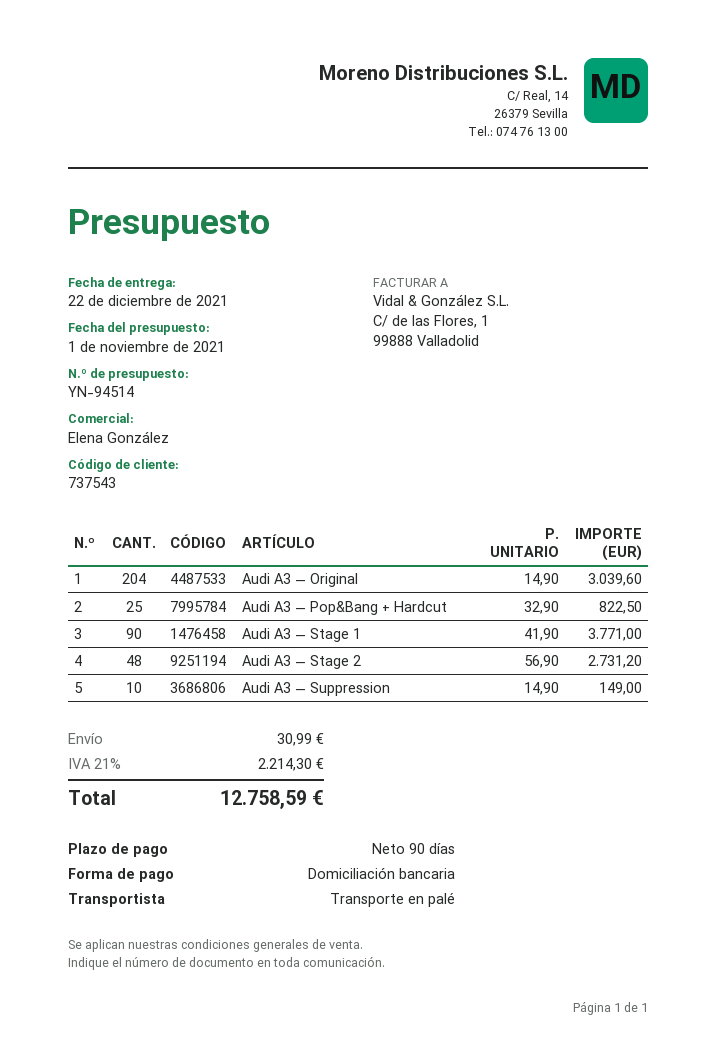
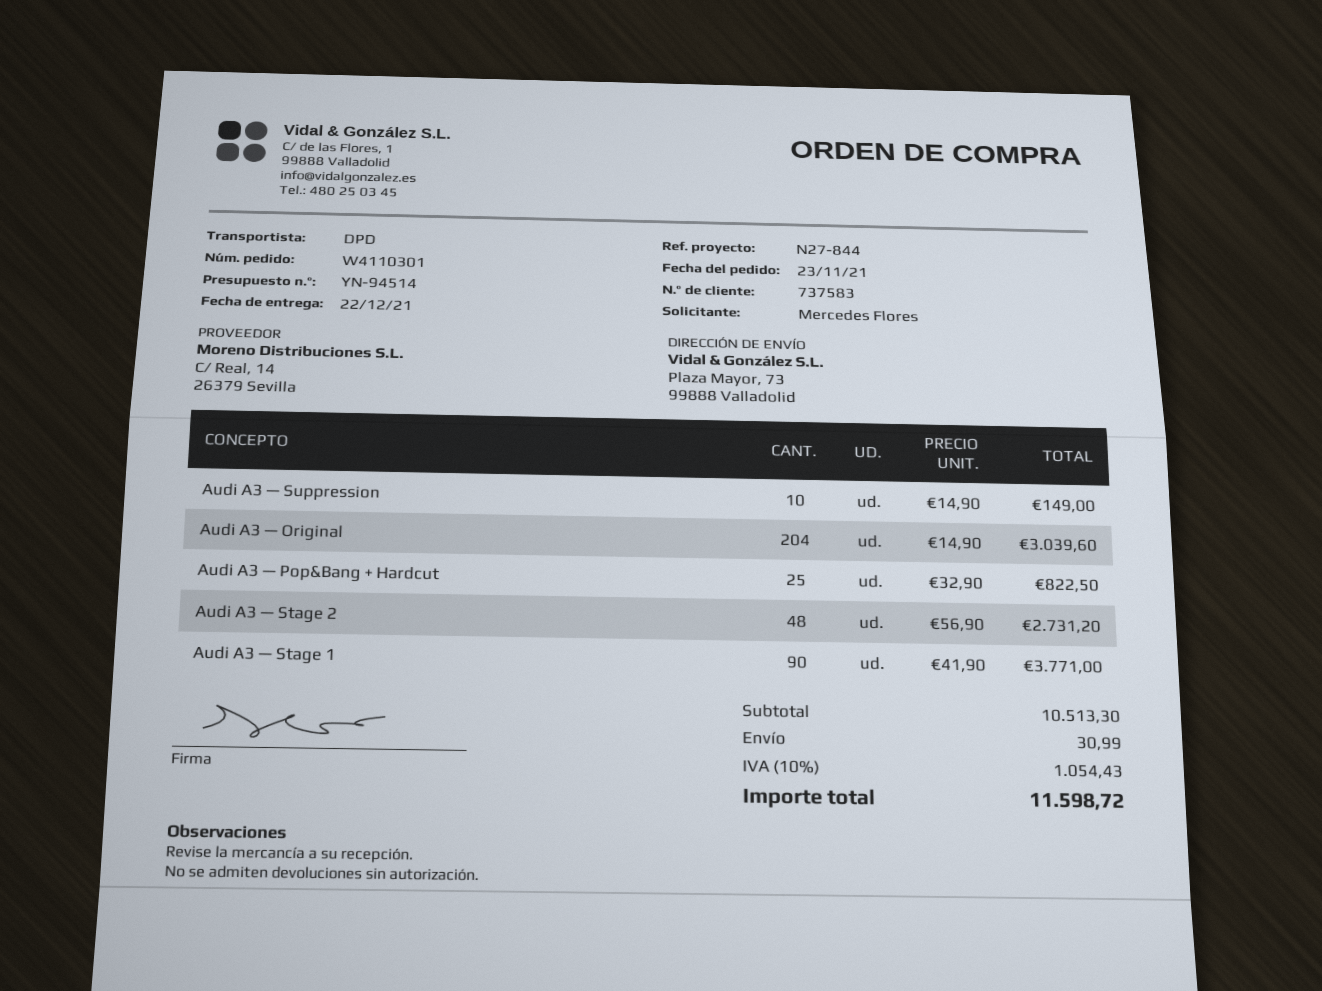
customer number: 737543 -> 737583
shipping method: pallet freight -> DPD
tax: 21% = 2214.30 -> 10% = 1054.43
total: 12758.59 -> 11598.72

